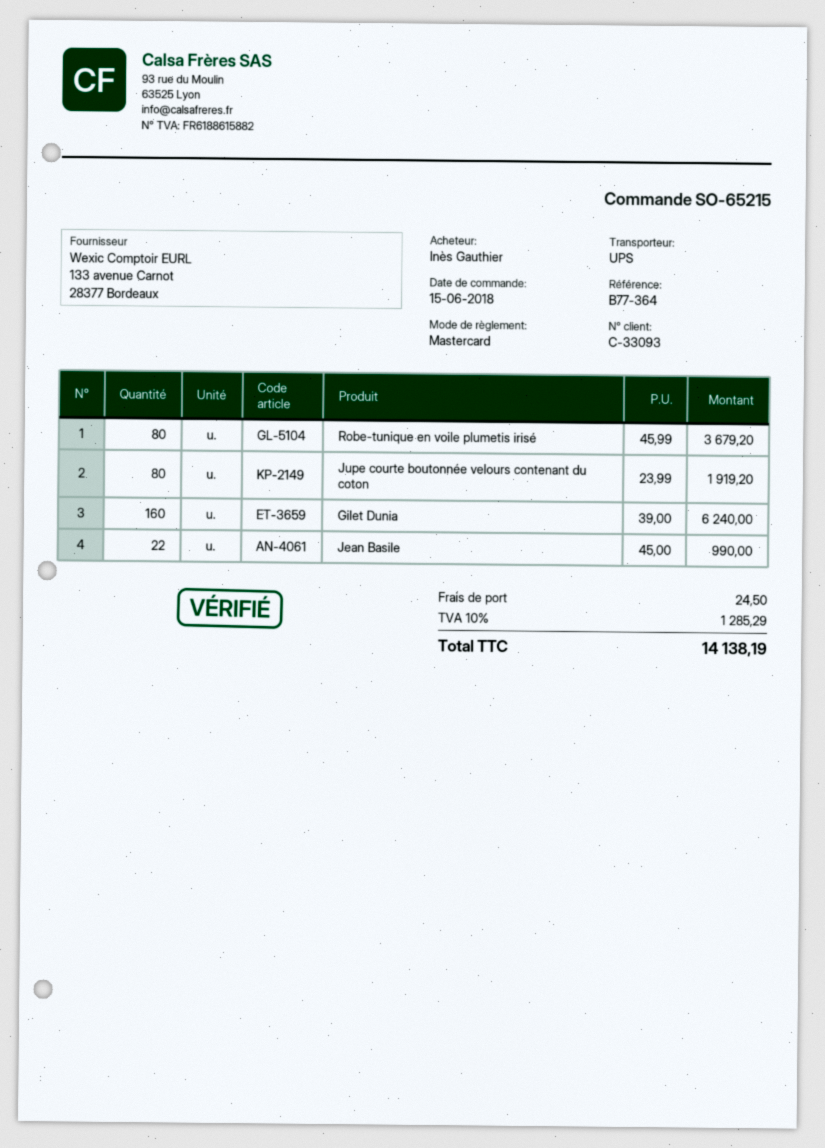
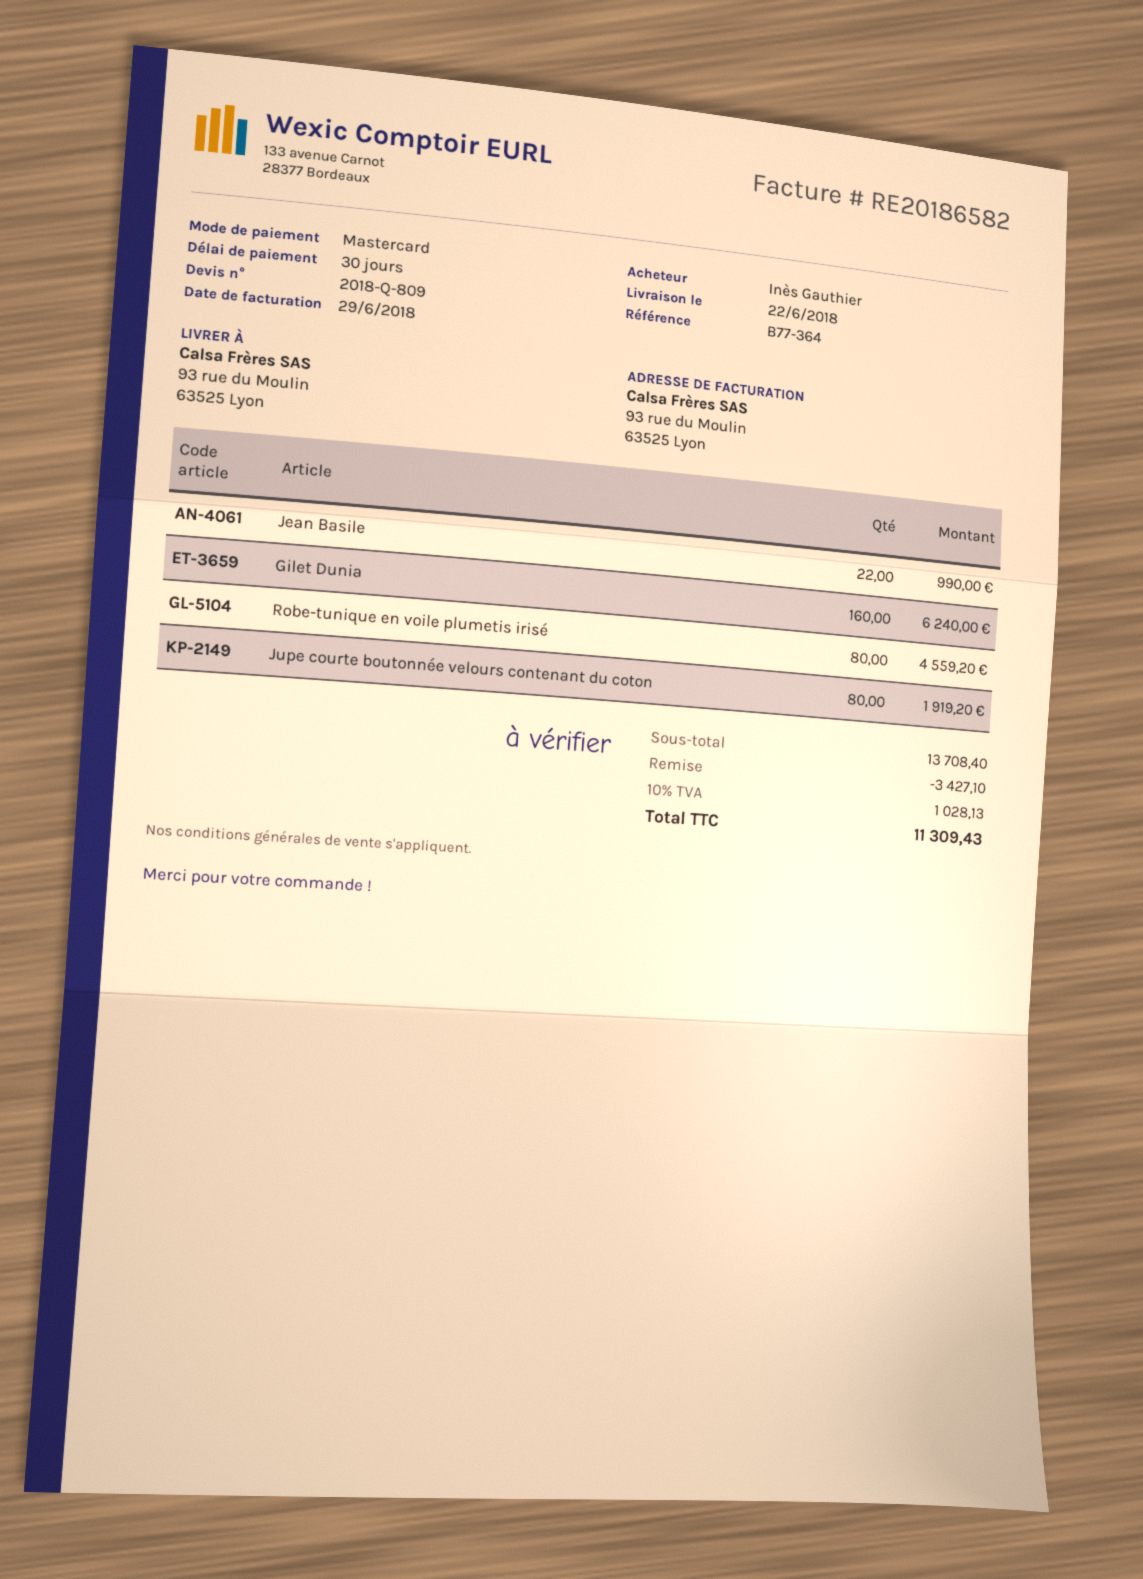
Robe-tunique en voile plumetis irisé: 80 for 3679.20 -> 80 for 4559.20
discount: none -> 3427.10
shipping: 24.50 -> none
tax: 10% = 1285.29 -> 10% = 1028.13
total: 14138.19 -> 11309.43

